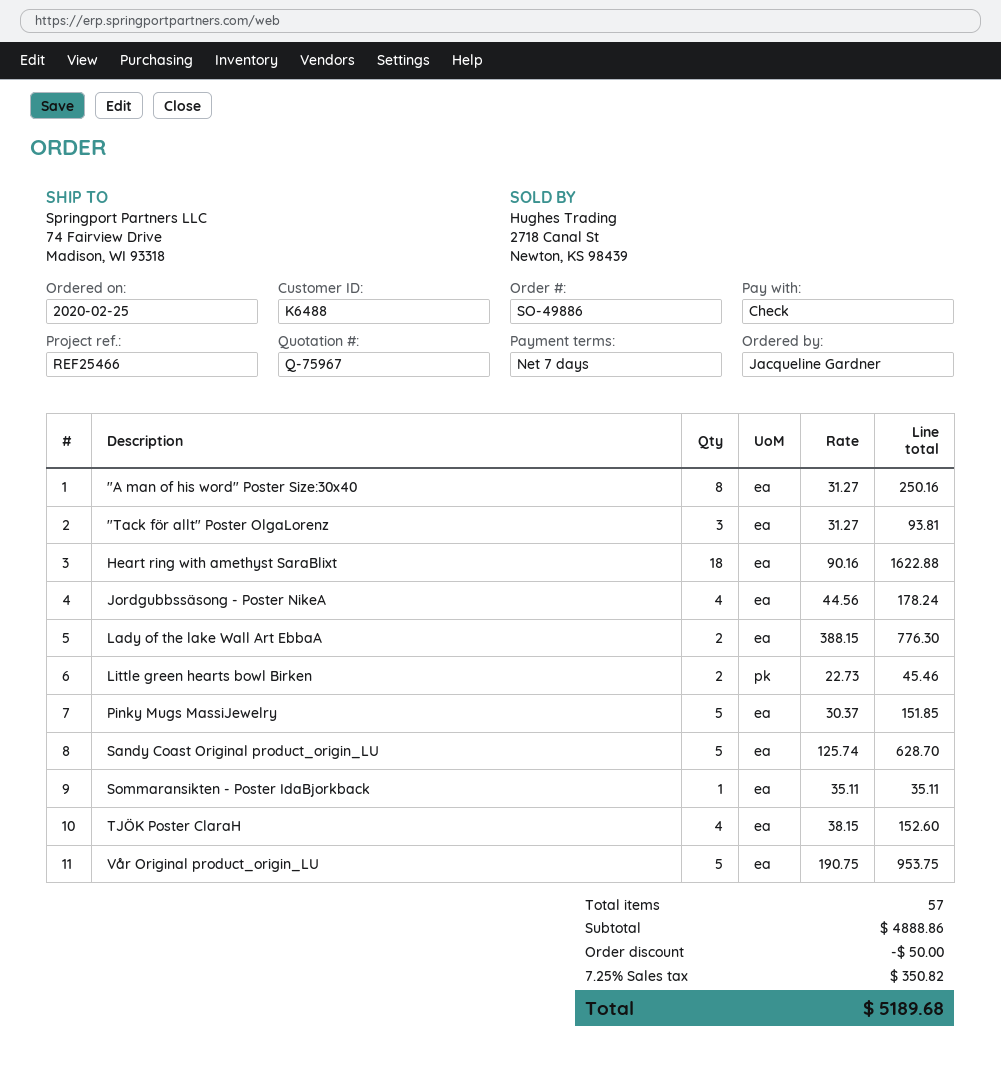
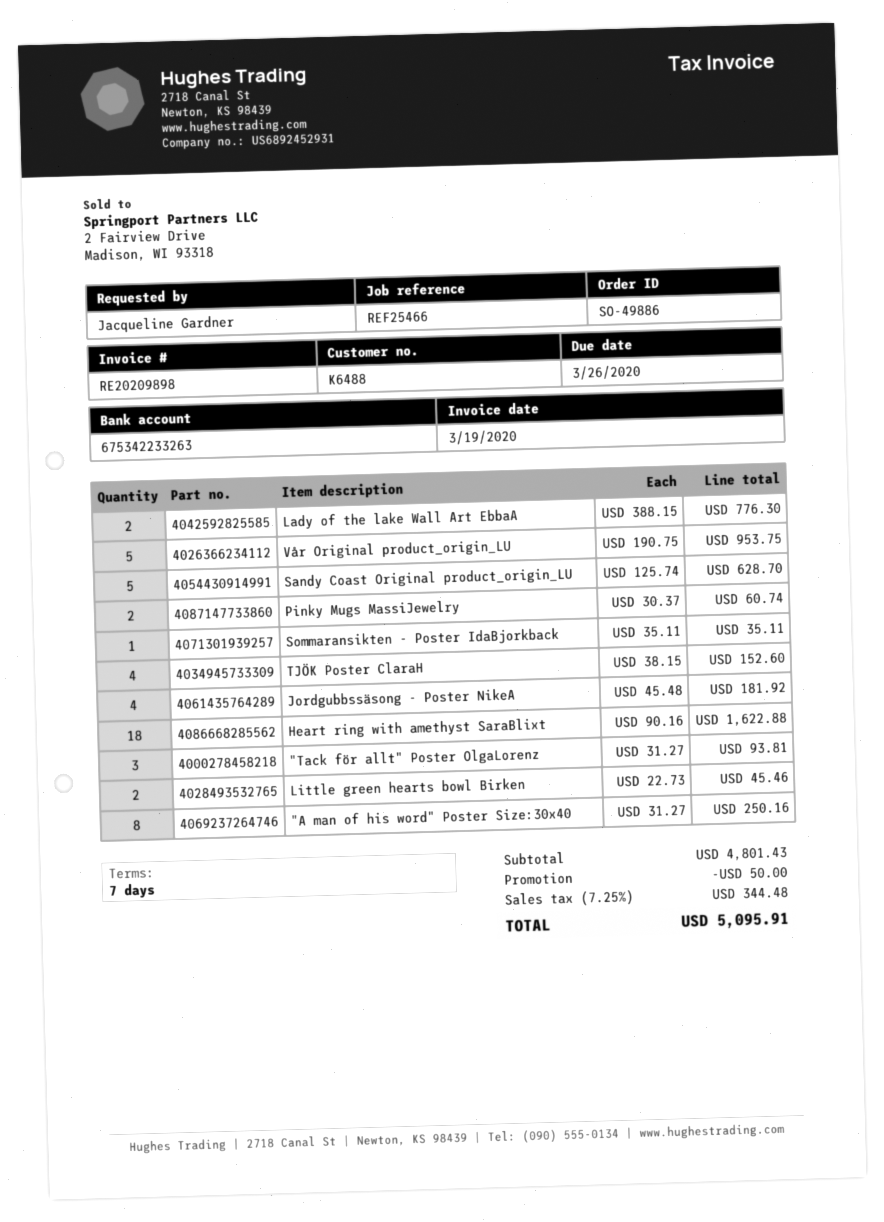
Jordgubbssäsong - Poster NikeA: 4 x 44.56 = 178.24 -> 4 x 45.48 = 181.92
Pinky Mugs MassiJewelry: 5 x 30.37 = 151.85 -> 2 x 30.37 = 60.74
subtotal: 4888.86 -> 4801.43
tax: 7.25% = 350.82 -> 7.25% = 344.48
total: 5189.68 -> 5095.91

